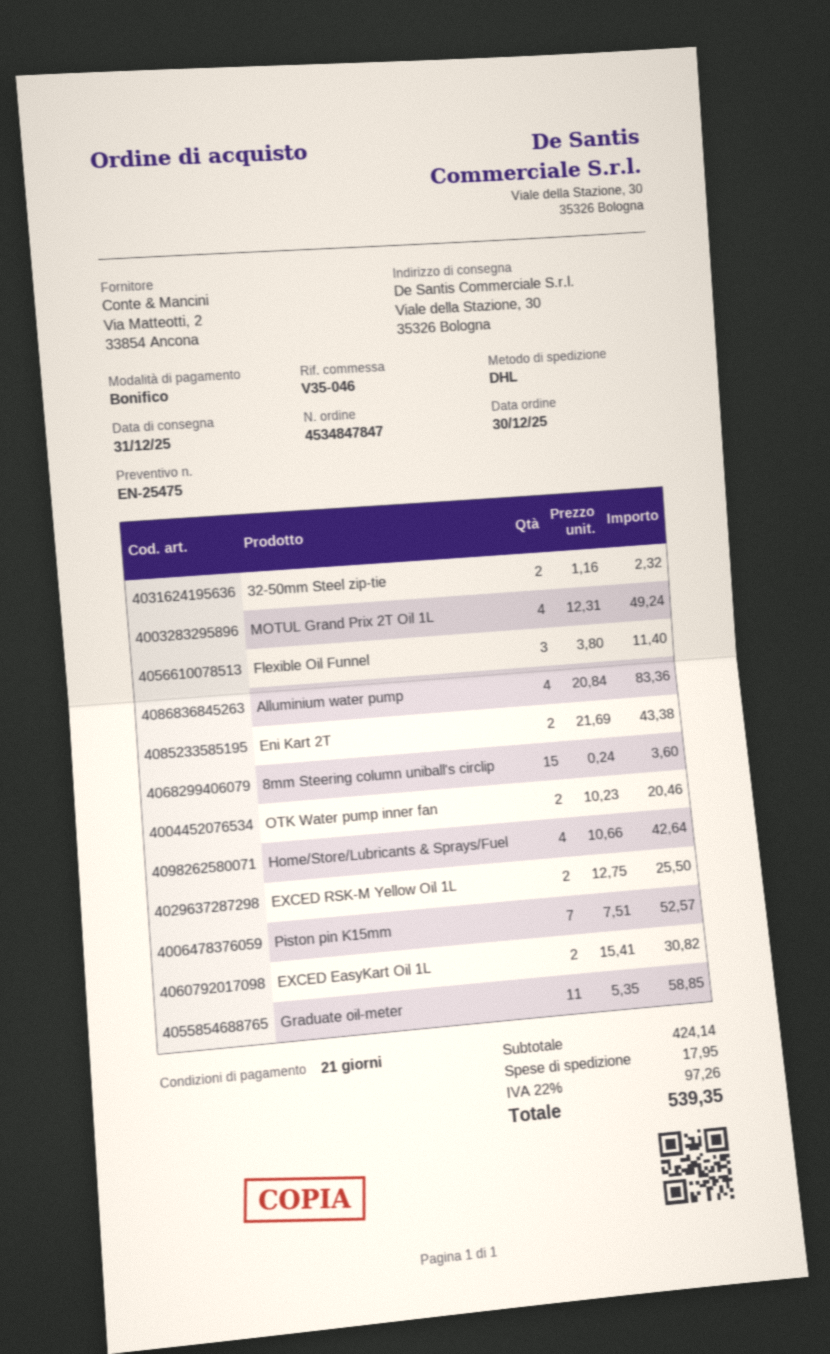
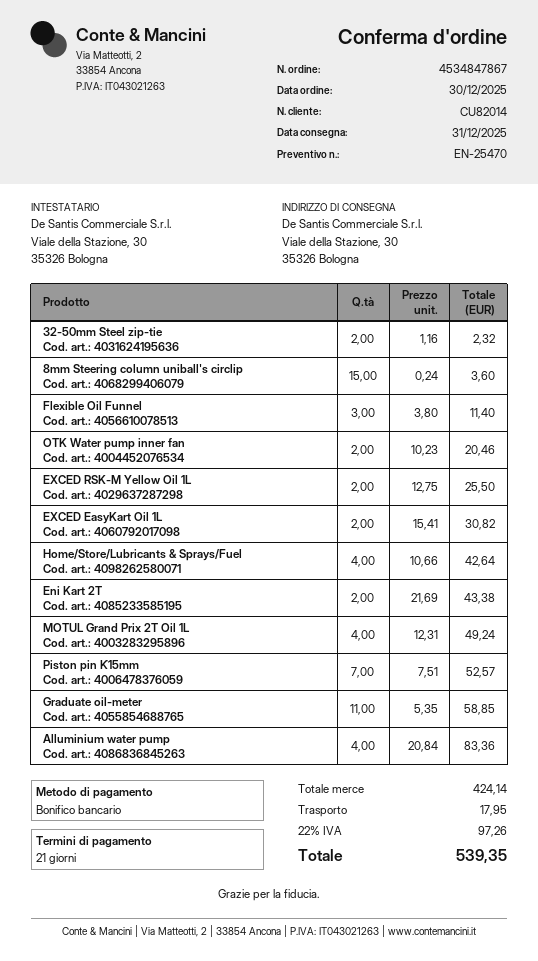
quote number: EN-25475 -> EN-25470
order number: 4534847847 -> 4534847867

